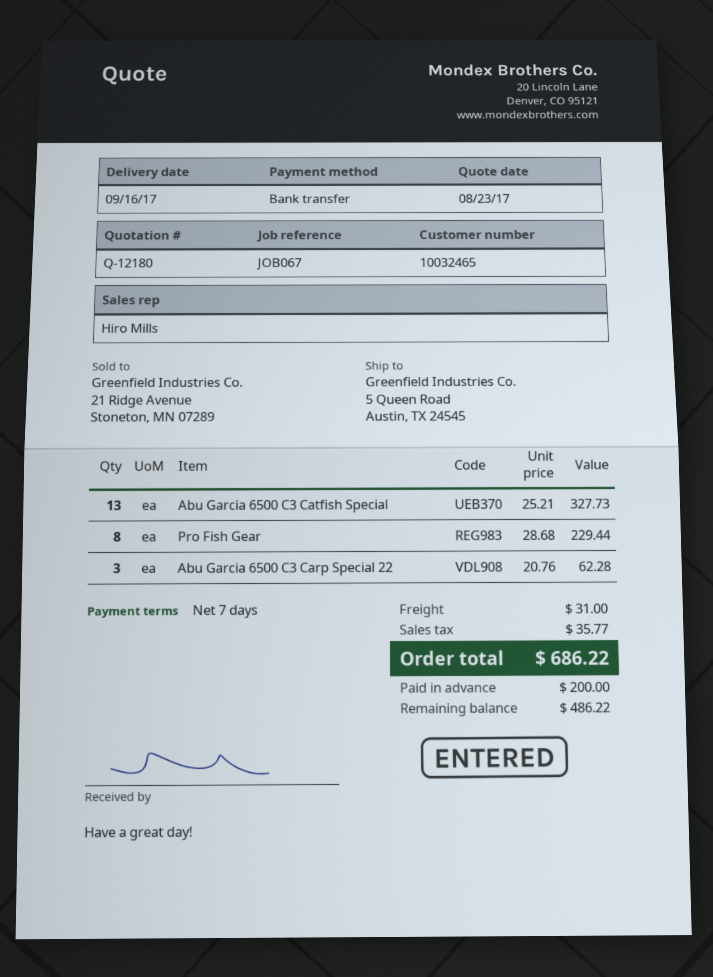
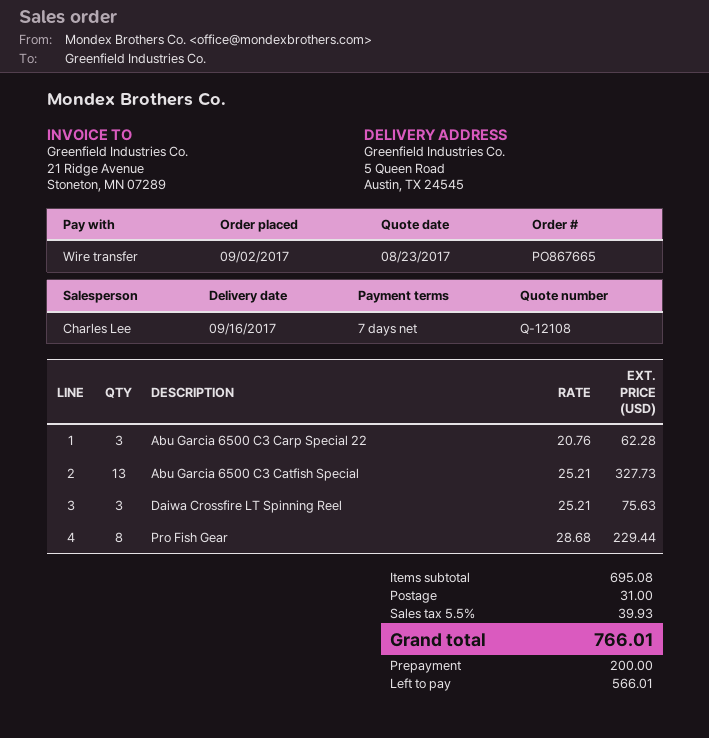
quote number: Q-12180 -> Q-12108
sales rep: Hiro Mills -> Charles Lee
Daiwa Crossfire LT Spinning Reel: none -> 3 x 25.21 = 75.63
tax: 35.77 -> 39.93
total: 686.22 -> 766.01
balance: 486.22 -> 566.01

